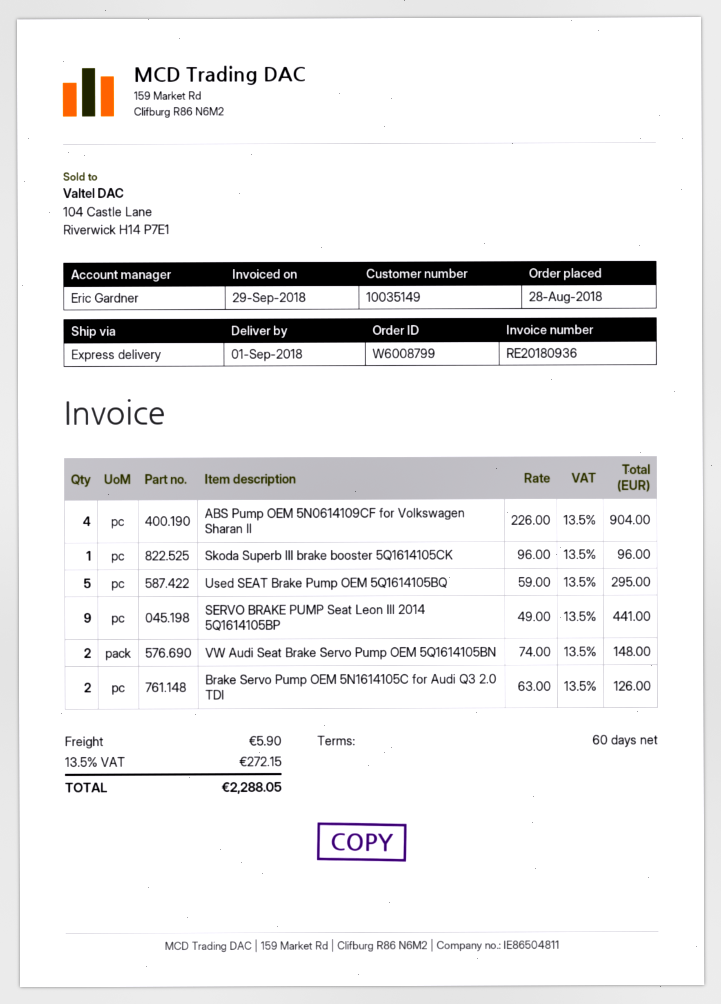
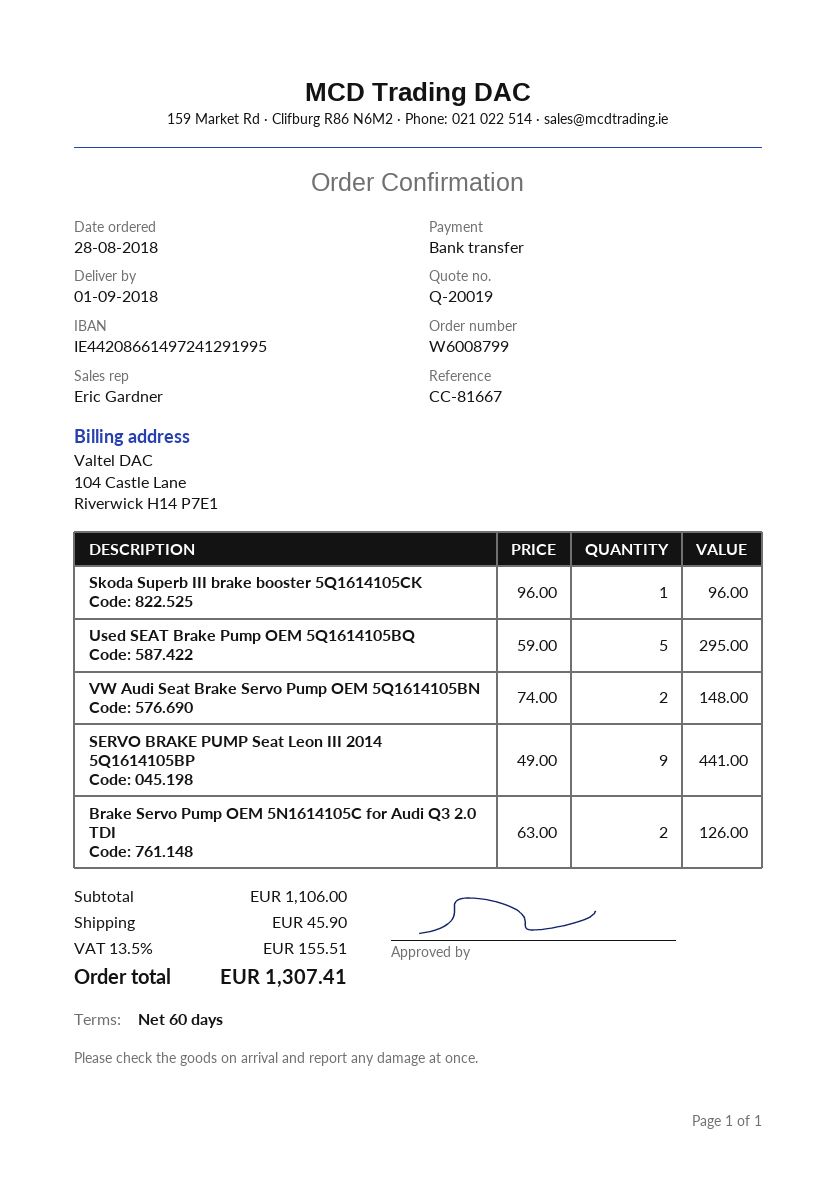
ABS Pump OEM 5N0614109CF for Volkswagen Sharan II: 4 x 226.00 = 904.00 -> none
shipping: 5.90 -> 45.90
tax: 13.5% = 272.15 -> 13.5% = 155.51
total: 2288.05 -> 1307.41

